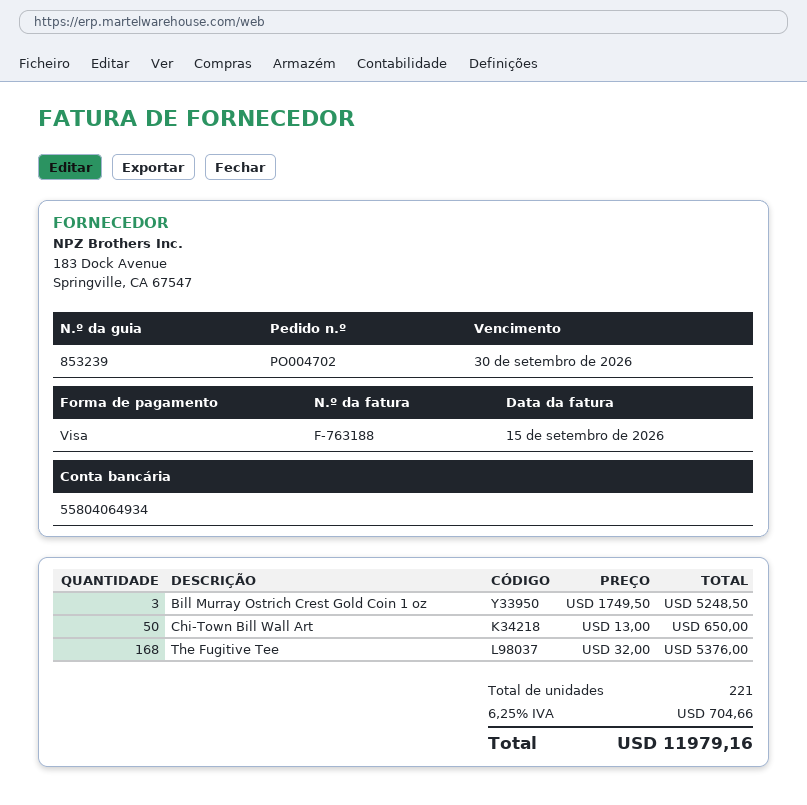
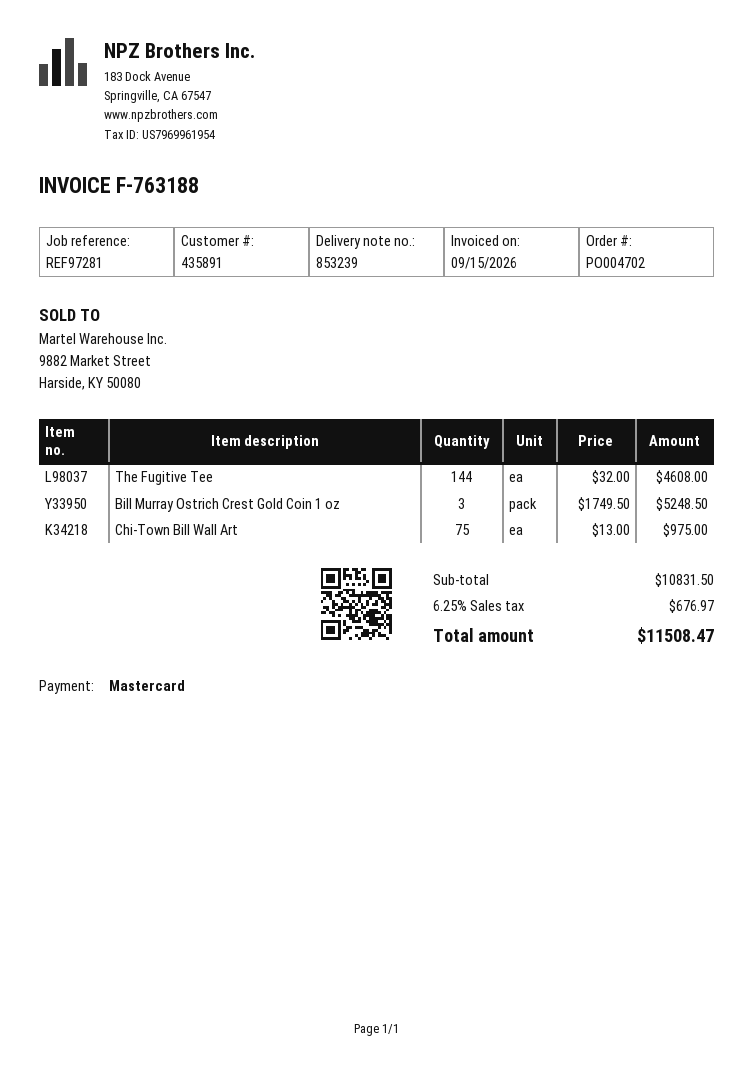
payment method: Visa -> Mastercard
Chi-Town Bill Wall Art: 50 x 13.00 = 650.00 -> 75 x 13.00 = 975.00
The Fugitive Tee: 168 x 32.00 = 5376.00 -> 144 x 32.00 = 4608.00
tax: 6.25% = 704.66 -> 6.25% = 676.97
total: 11979.16 -> 11508.47

